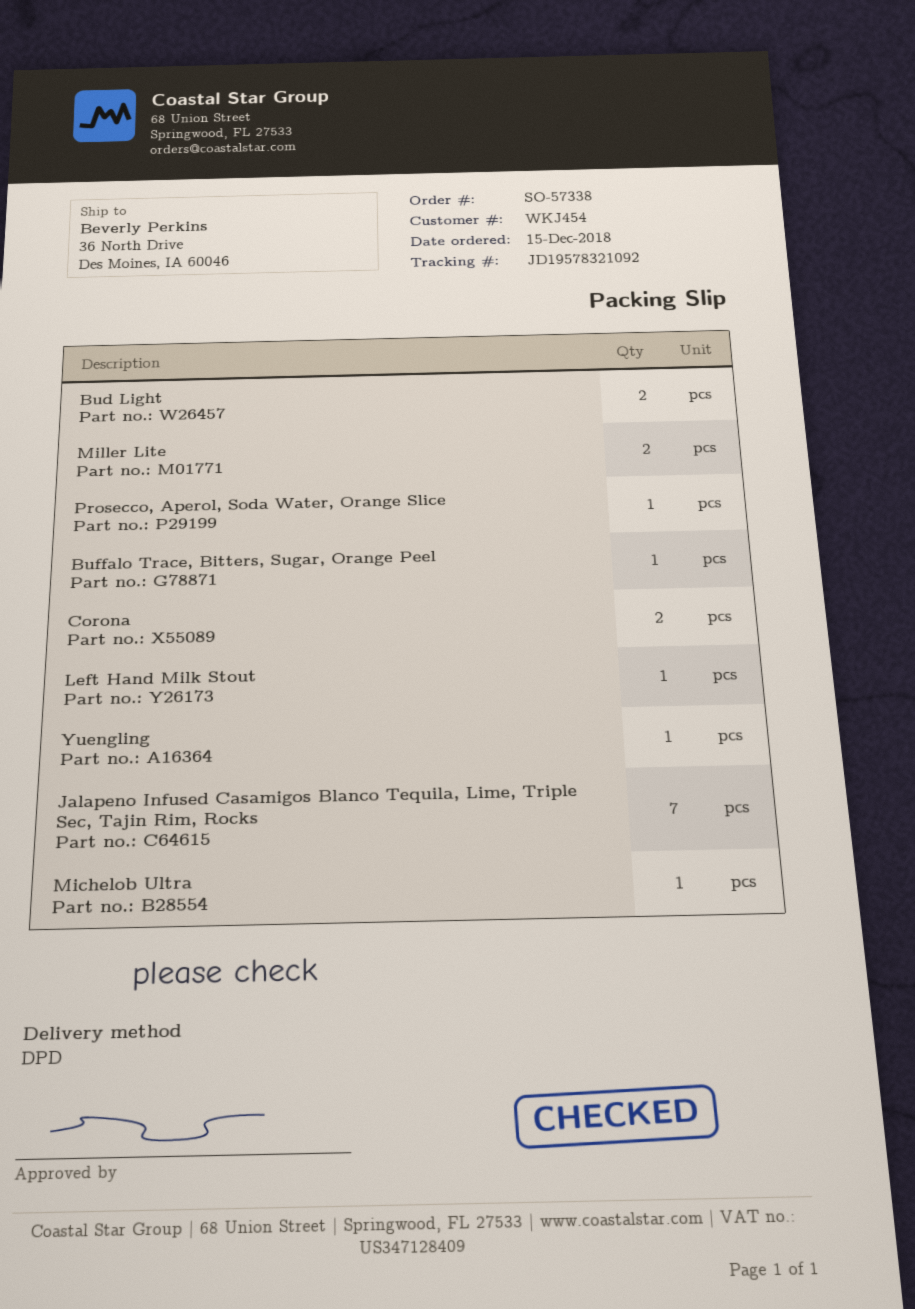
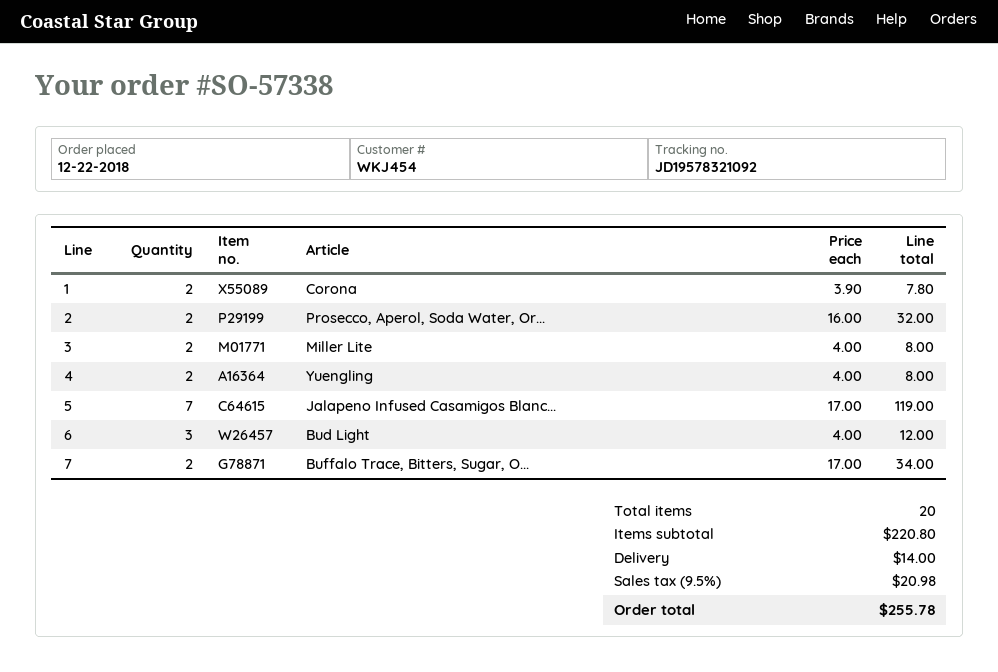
order date: 2018-12-15 -> 2018-12-22
Bud Light: 2 -> 3
Prosecco, Aperol, Soda Water, Orange Slice: 1 -> 2
Buffalo Trace, Bitters, Sugar, Orange Peel: 1 -> 2
Left Hand Milk Stout: 1 -> none
Yuengling: 1 -> 2
Michelob Ultra: 1 -> none

